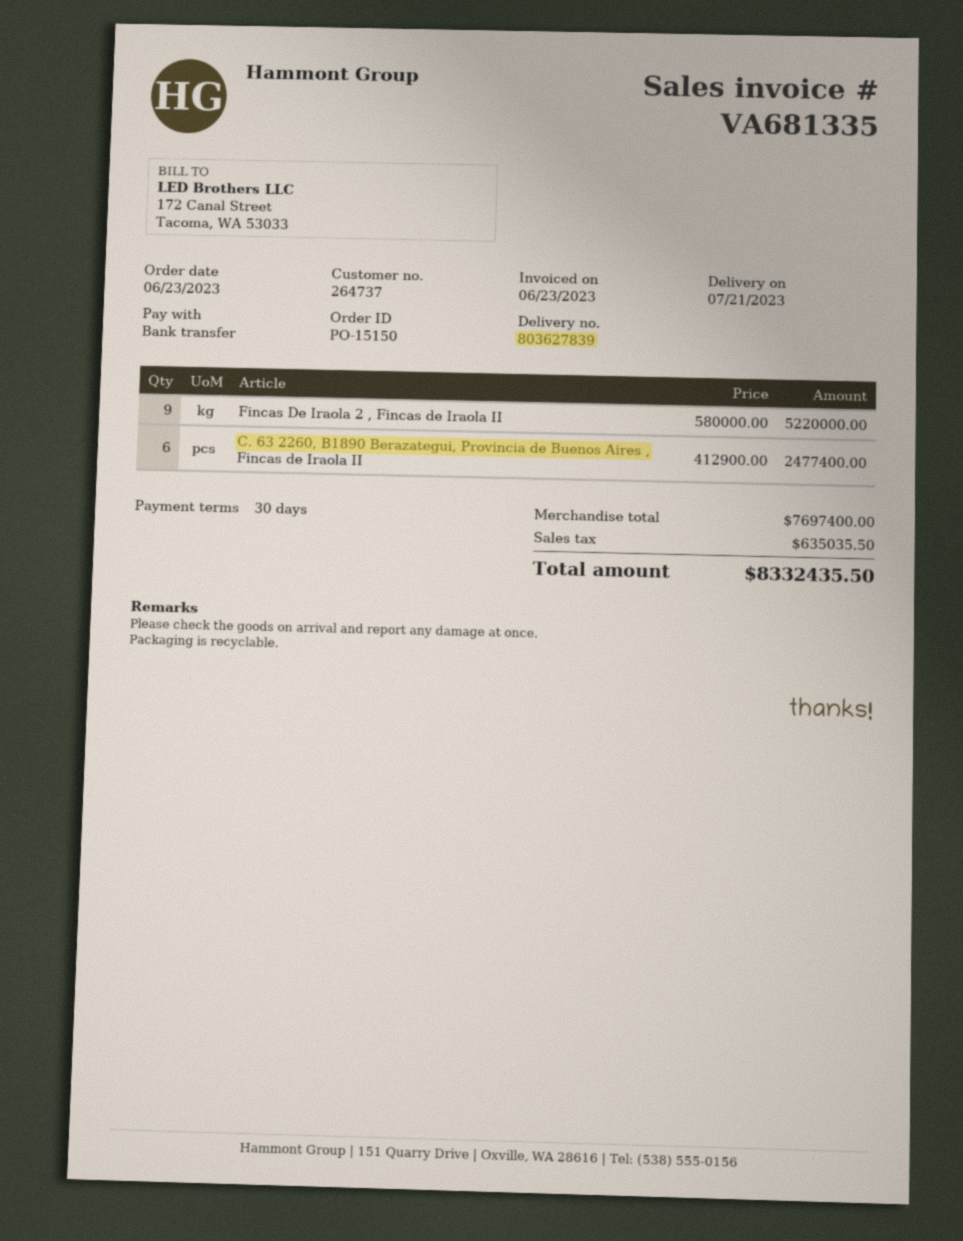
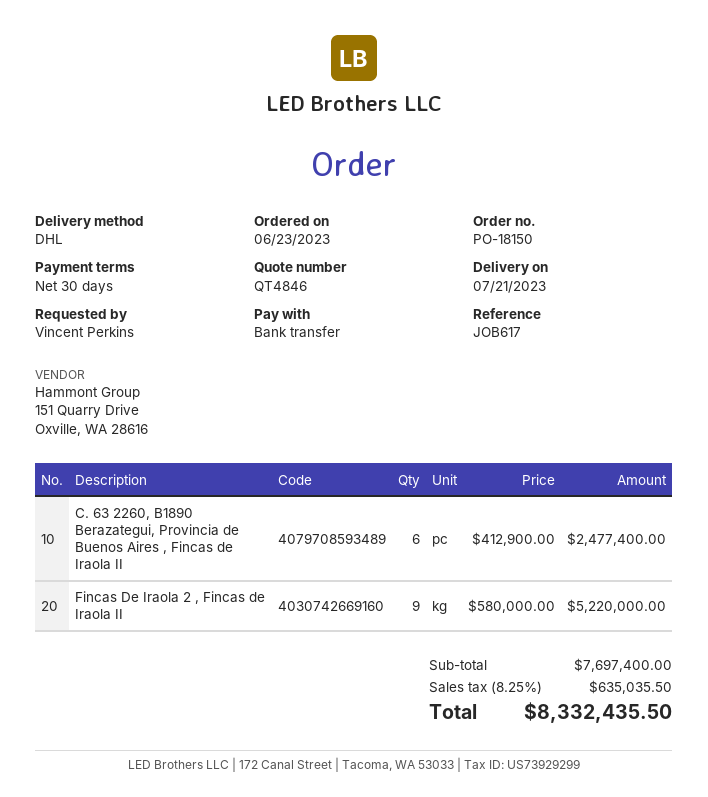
order number: PO-15150 -> PO-18150

